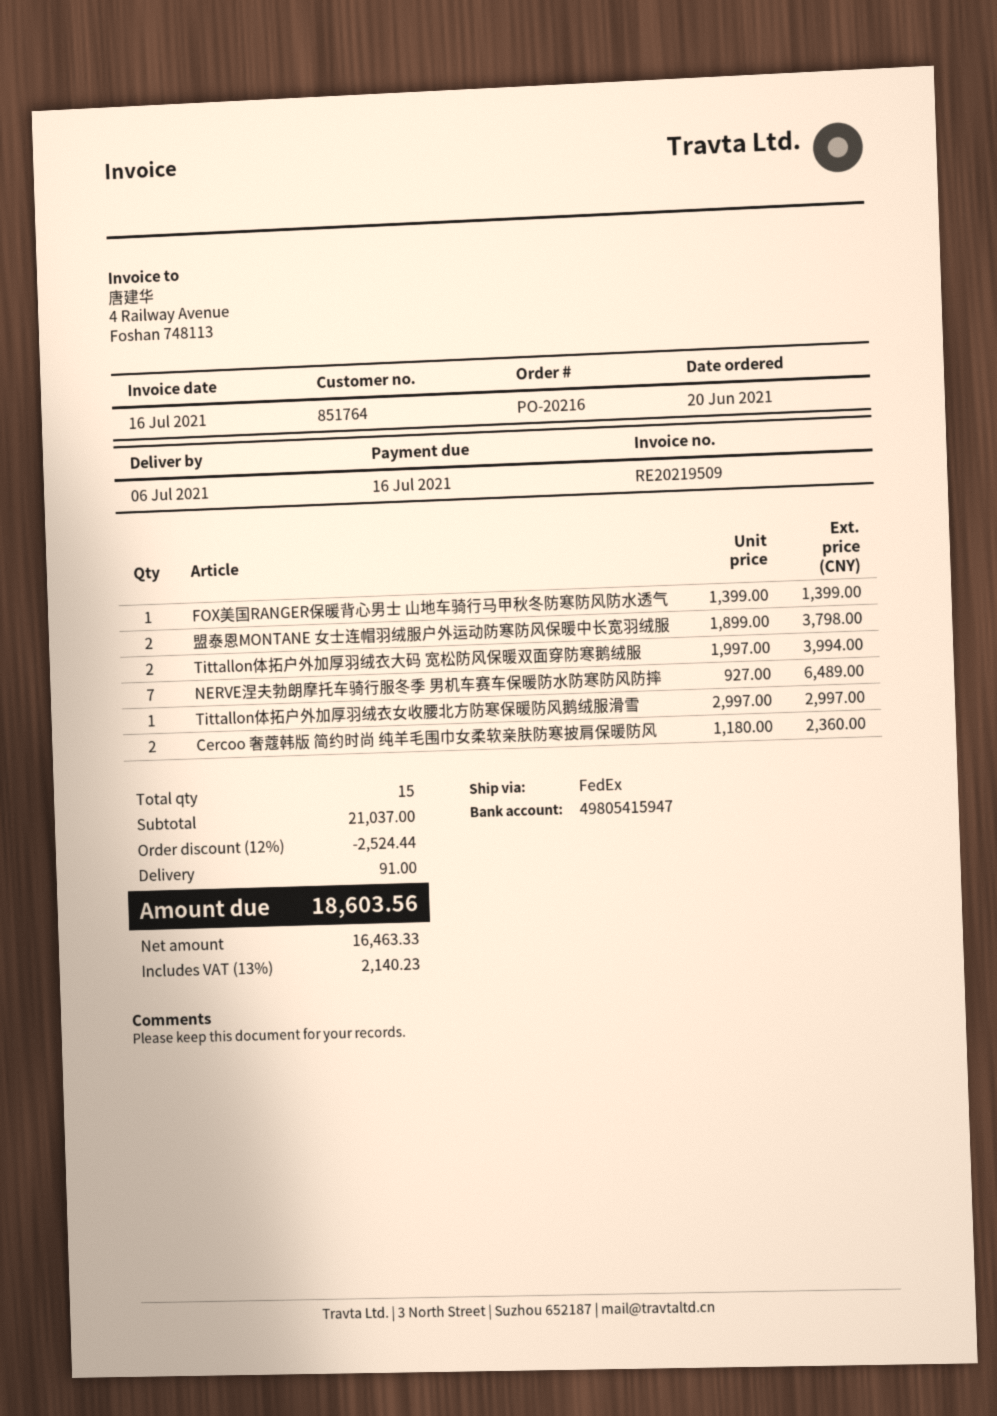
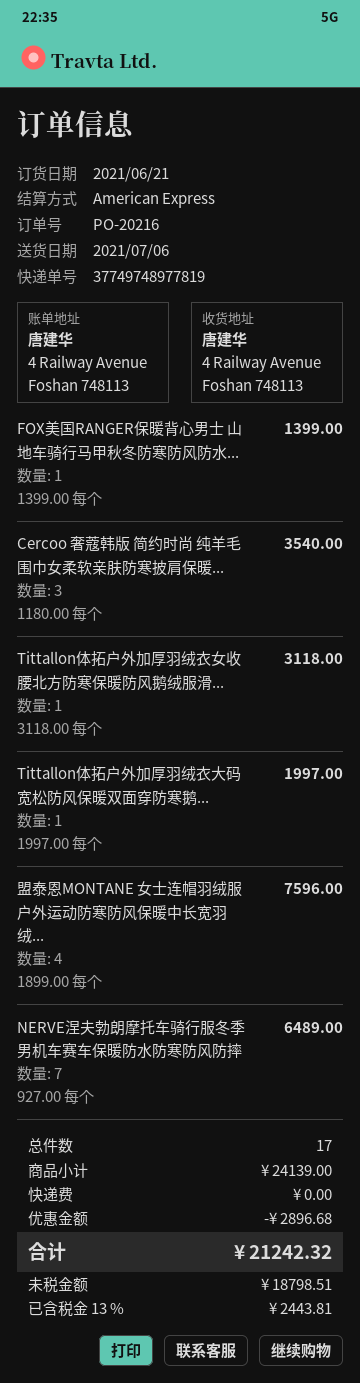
order date: 2021-06-20 -> 2021-06-21
盟泰恩MONTANE 女士连帽羽绒服户外运动防寒防风保暖中长宽羽绒服: 2 x 1899.00 = 3798.00 -> 4 x 1899.00 = 7596.00
Tittallon体拓户外加厚羽绒衣大码 宽松防风保暖双面穿防寒鹅绒服: 2 x 1997.00 = 3994.00 -> 1 x 1997.00 = 1997.00
Tittallon体拓户外加厚羽绒衣女收腰北方防寒保暖防风鹅绒服滑雪: 1 x 2997.00 = 2997.00 -> 1 x 3118.00 = 3118.00
Cercoo 奢蔻韩版 简约时尚 纯羊毛围巾女柔软亲肤防寒披肩保暖防风: 2 x 1180.00 = 2360.00 -> 3 x 1180.00 = 3540.00
total quantity: 15 -> 17
subtotal: 21037.00 -> 24139.00
discount: 2524.44 -> 2896.68
shipping: 91.00 -> 0.00
net: 16463.33 -> 18798.51
tax: 13% = 2140.23 -> 13% = 2443.81
total: 18603.56 -> 21242.32

